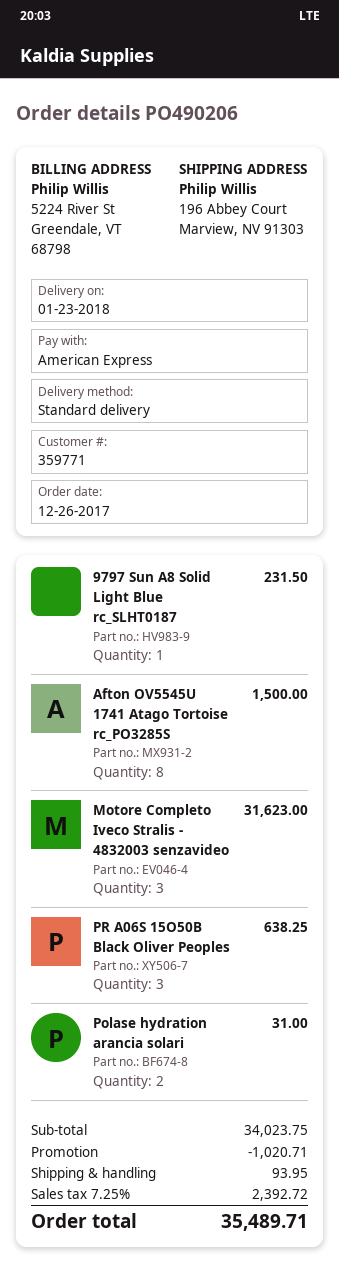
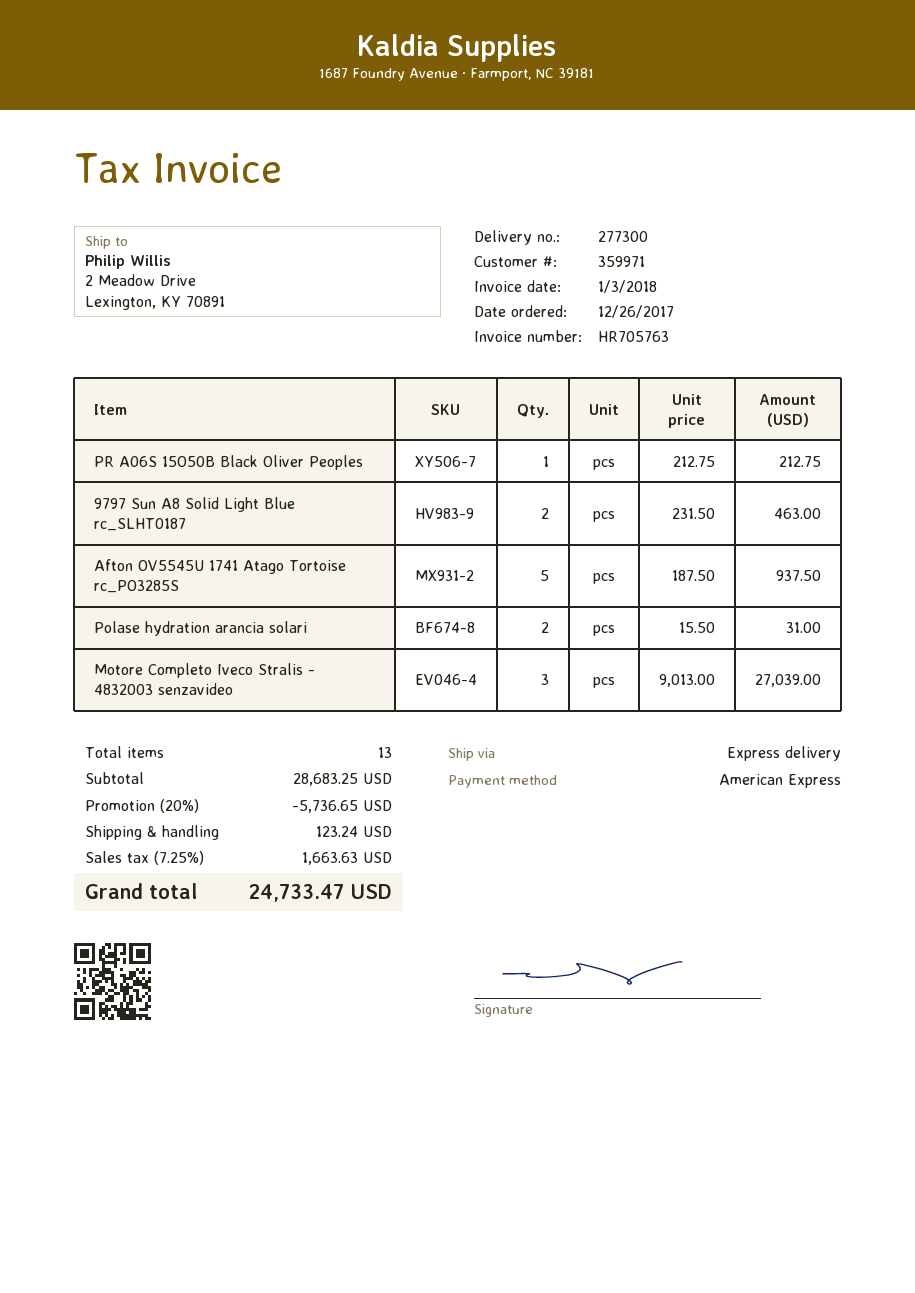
customer number: 359771 -> 359971
shipping method: standard -> express
ship to: 196 Abbey Court, Marview, NV 91303 -> 2 Meadow Drive, Lexington, KY 70891
9797 Sun A8 Solid Light Blue rc_SLHT0187: 1 for 231.50 -> 2 for 463.00
Afton OV5545U 1741 Atago Tortoise rc_PO3285S: 8 for 1500.00 -> 5 for 937.50
Motore Completo Iveco Stralis - 4832003 senzavideo: 3 for 31623.00 -> 3 for 27039.00
PR A06S 15O50B Black Oliver Peoples: 3 for 638.25 -> 1 for 212.75
subtotal: 34023.75 -> 28683.25
discount: 1020.71 -> 5736.65
shipping: 93.95 -> 123.24
tax: 7.25% = 2392.72 -> 7.25% = 1663.63
total: 35489.71 -> 24733.47

